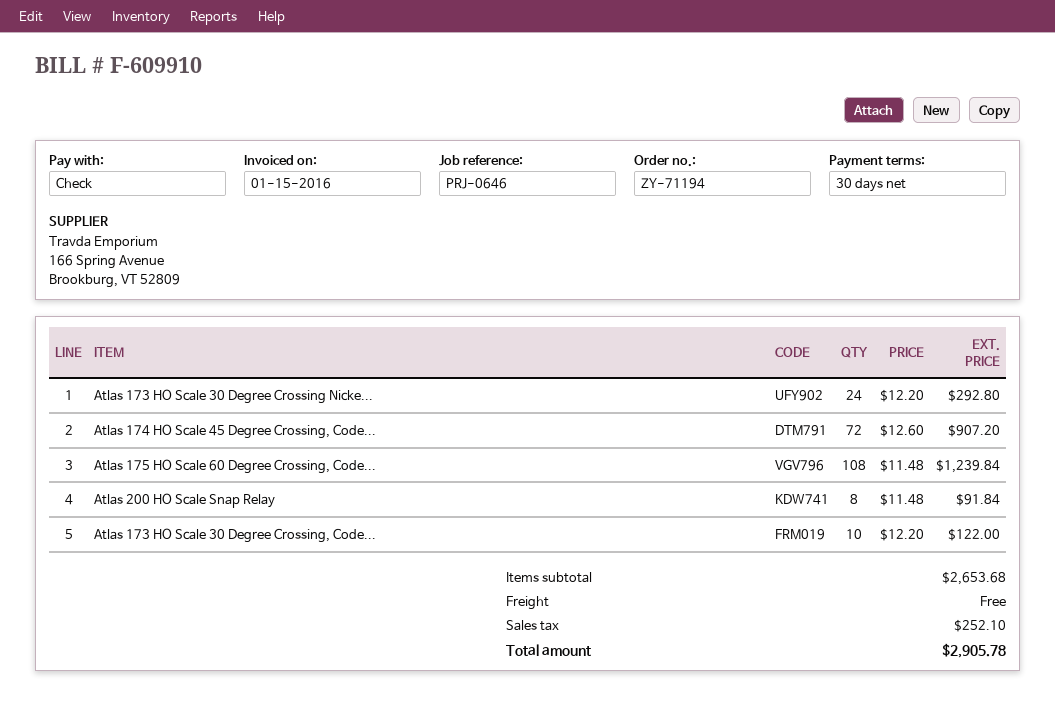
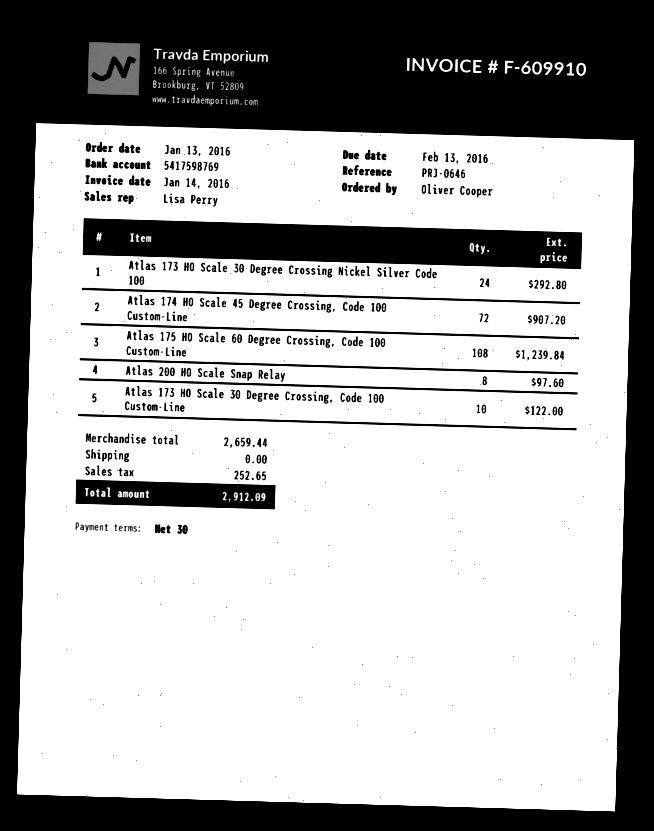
invoice date: 2016-01-15 -> 2016-01-14
Atlas 200 HO Scale Snap Relay: 8 for 91.84 -> 8 for 97.60
subtotal: 2653.68 -> 2659.44
tax: 252.10 -> 252.65
total: 2905.78 -> 2912.09

